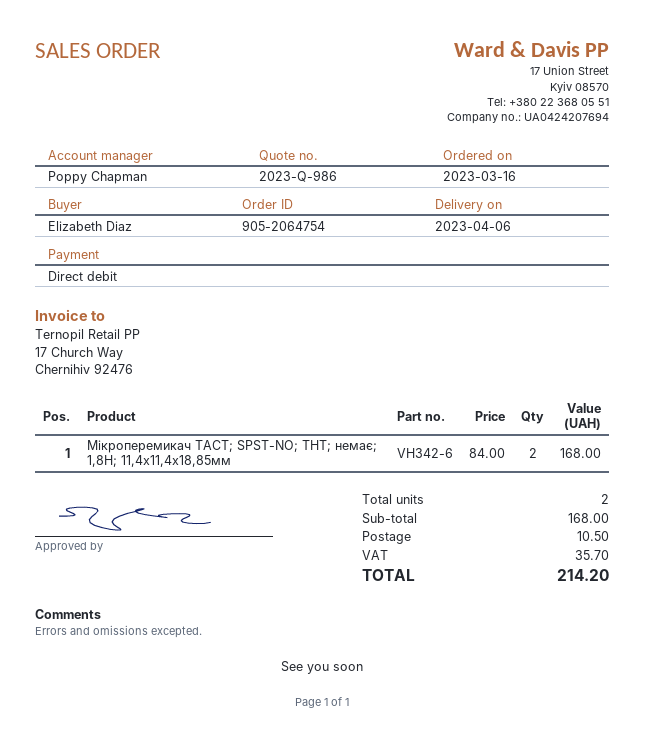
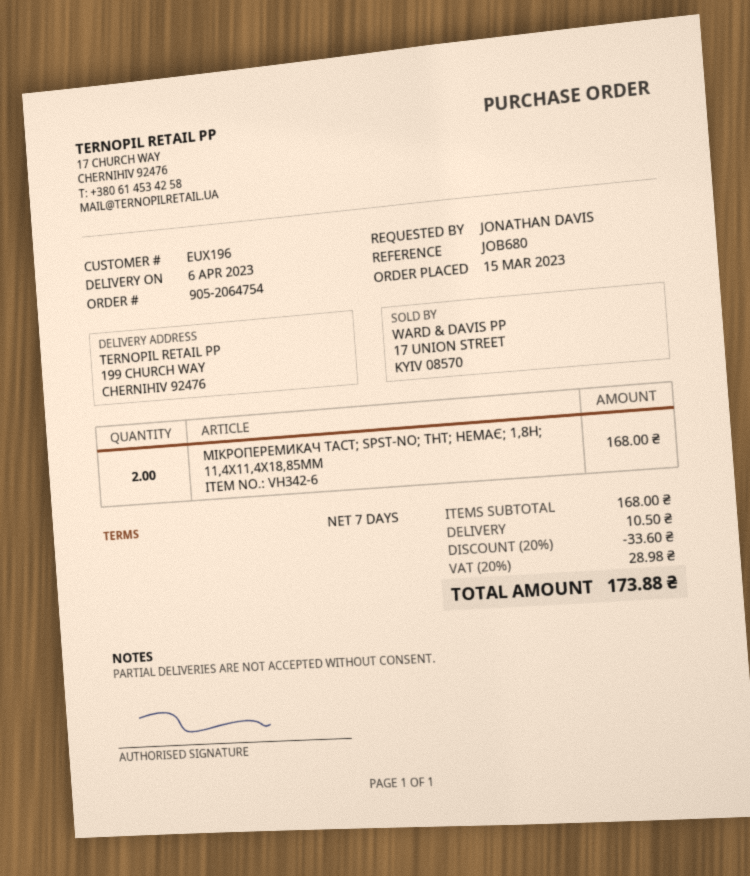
order date: 2023-03-16 -> 2023-03-15
ordered by: Elizabeth Diaz -> JONATHAN DAVIS
discount: none -> 20% = 33.60
tax: 35.70 -> 28.98
total: 214.20 -> 173.88

